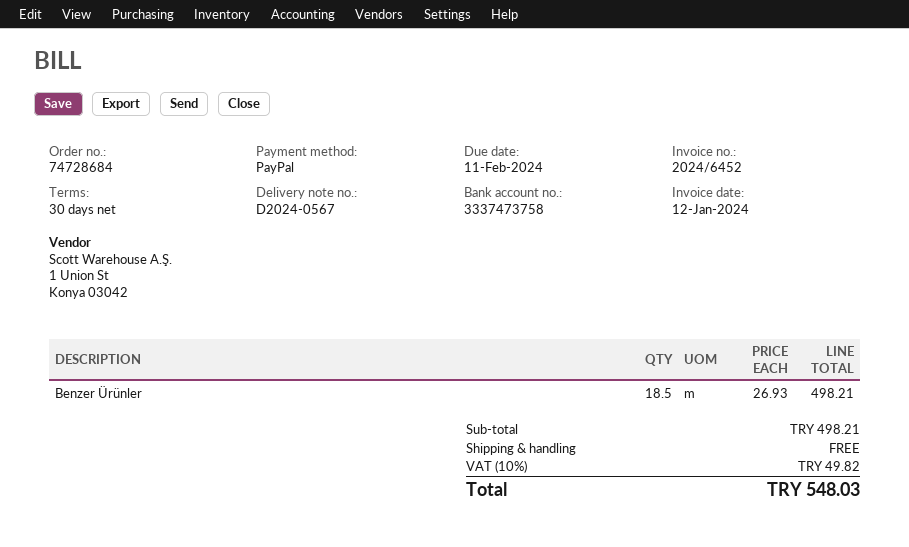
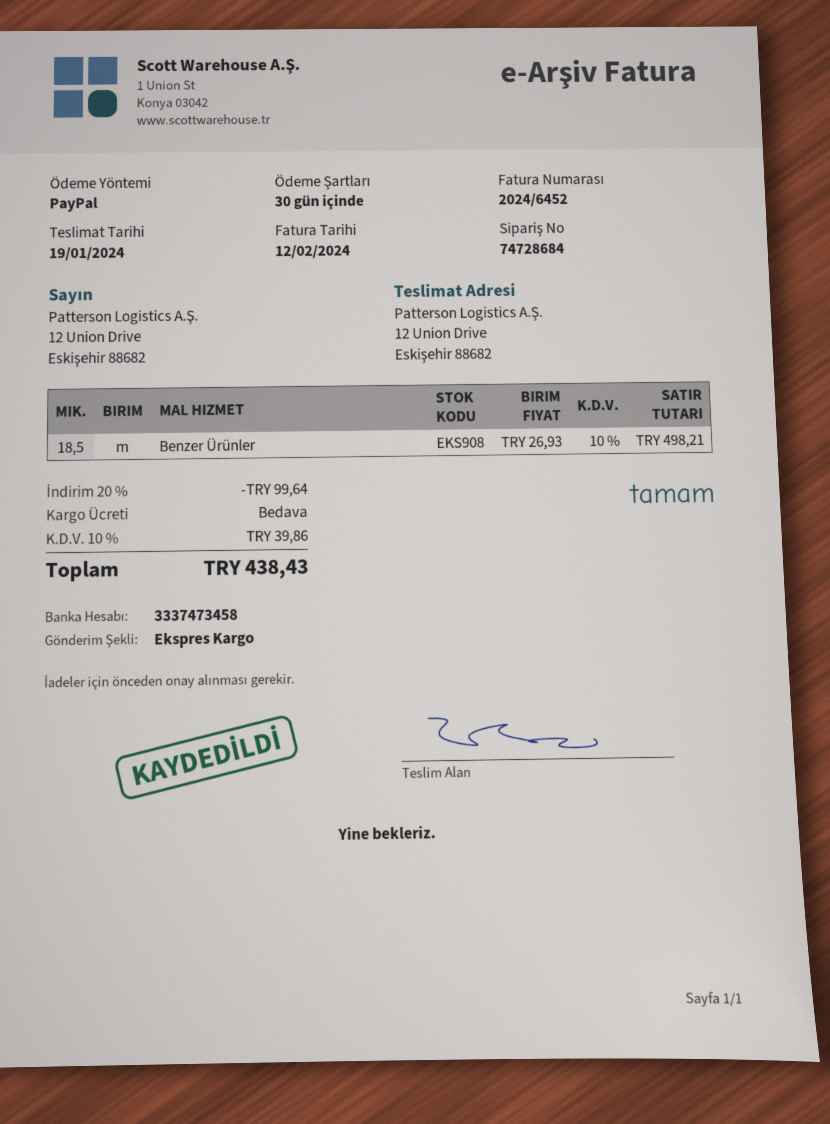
invoice date: 2024-01-12 -> 2024-02-12
bank account: 3337473758 -> 3337473458
discount: none -> 20% = 99.64
tax: 10% = 49.82 -> 10% = 39.86
total: 548.03 -> 438.43

